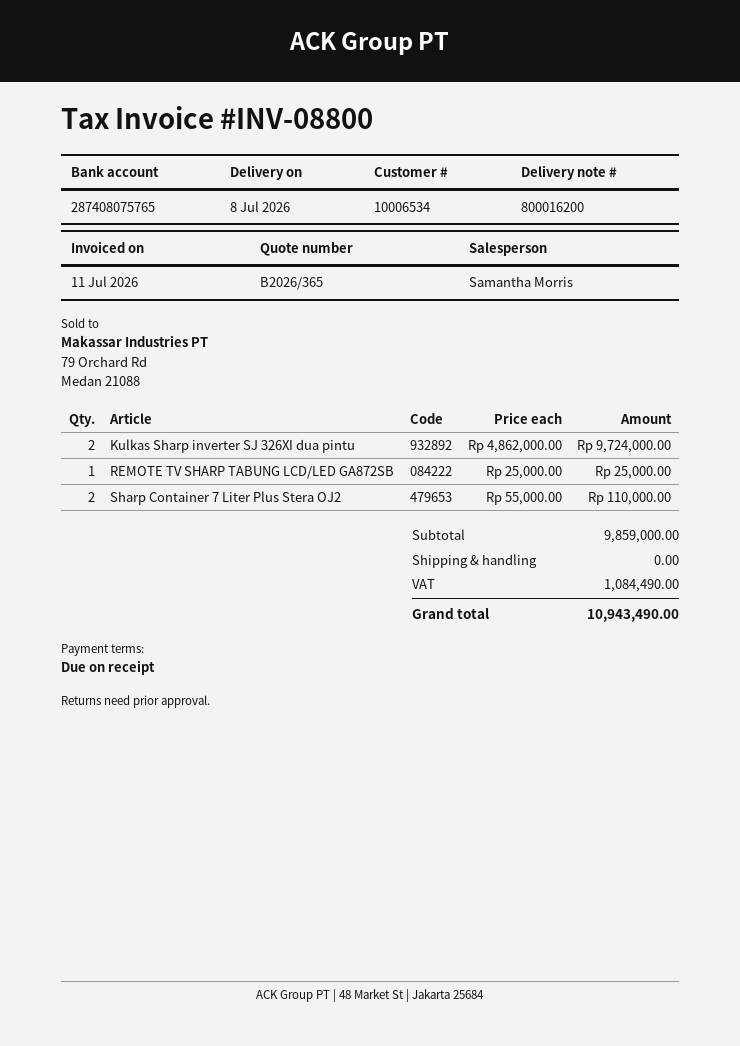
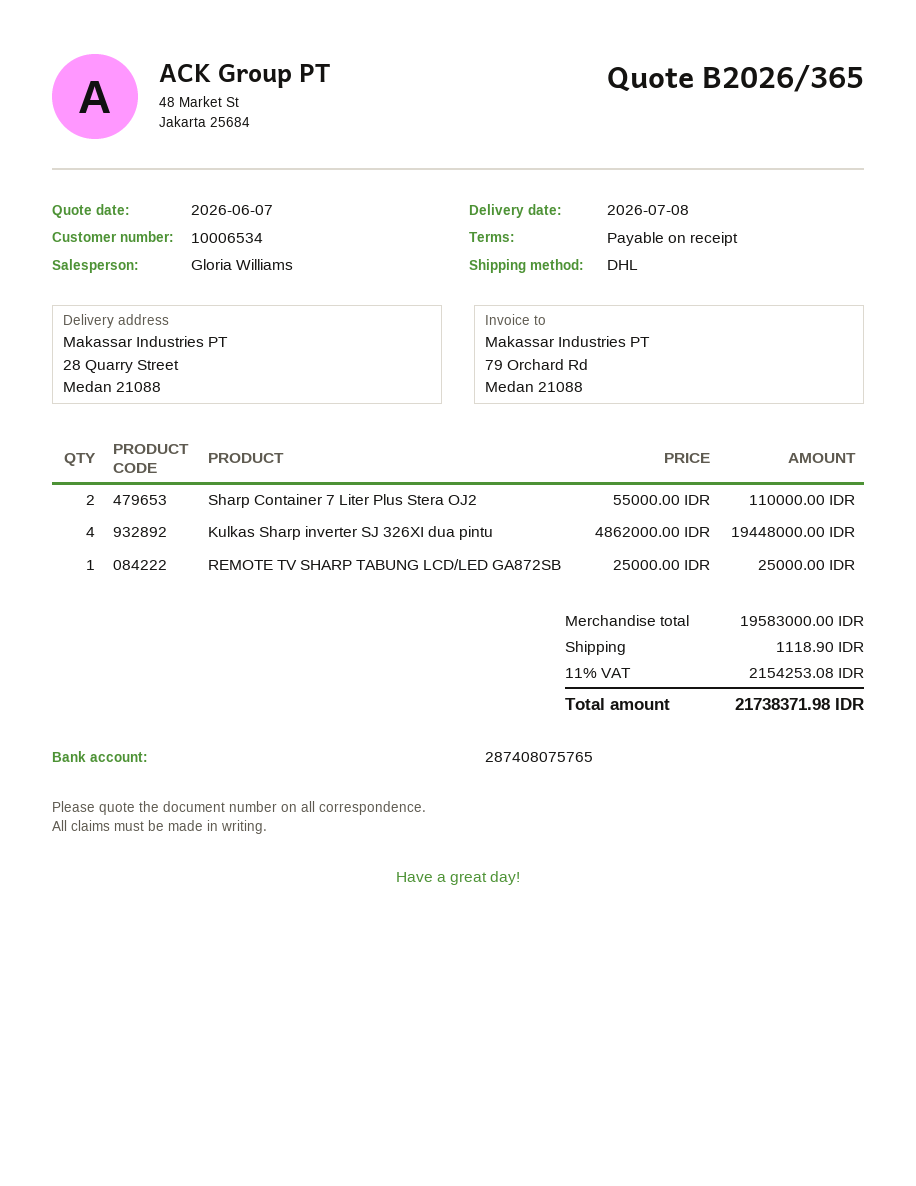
sales rep: Samantha Morris -> Gloria Williams
Kulkas Sharp inverter SJ 326XI dua pintu: 2 x 4862000.00 = 9724000.00 -> 4 x 4862000.00 = 19448000.00
subtotal: 9859000.00 -> 19583000.00
shipping: 0.00 -> 1118.90
tax: 1084490.00 -> 2154253.08
total: 10943490.00 -> 21738371.98

